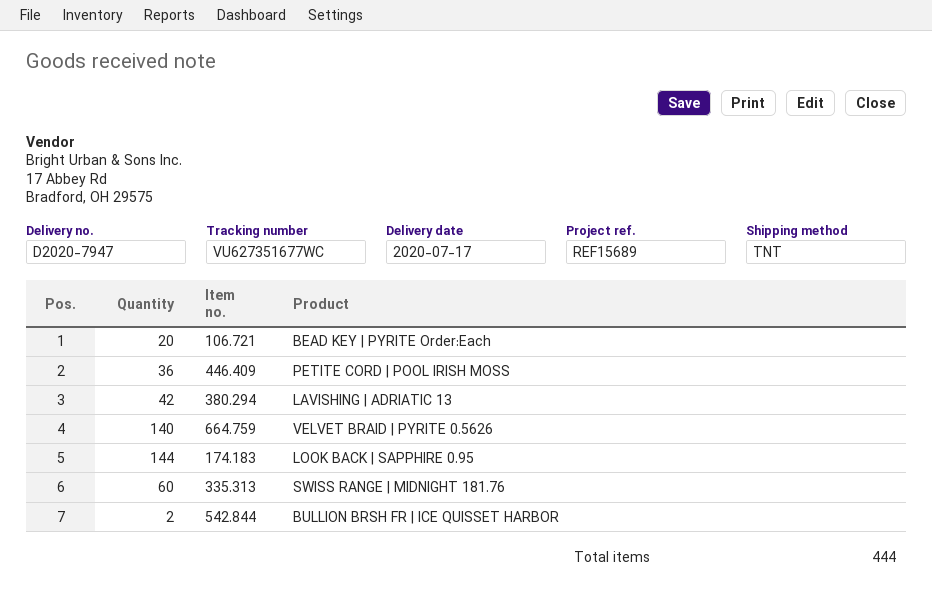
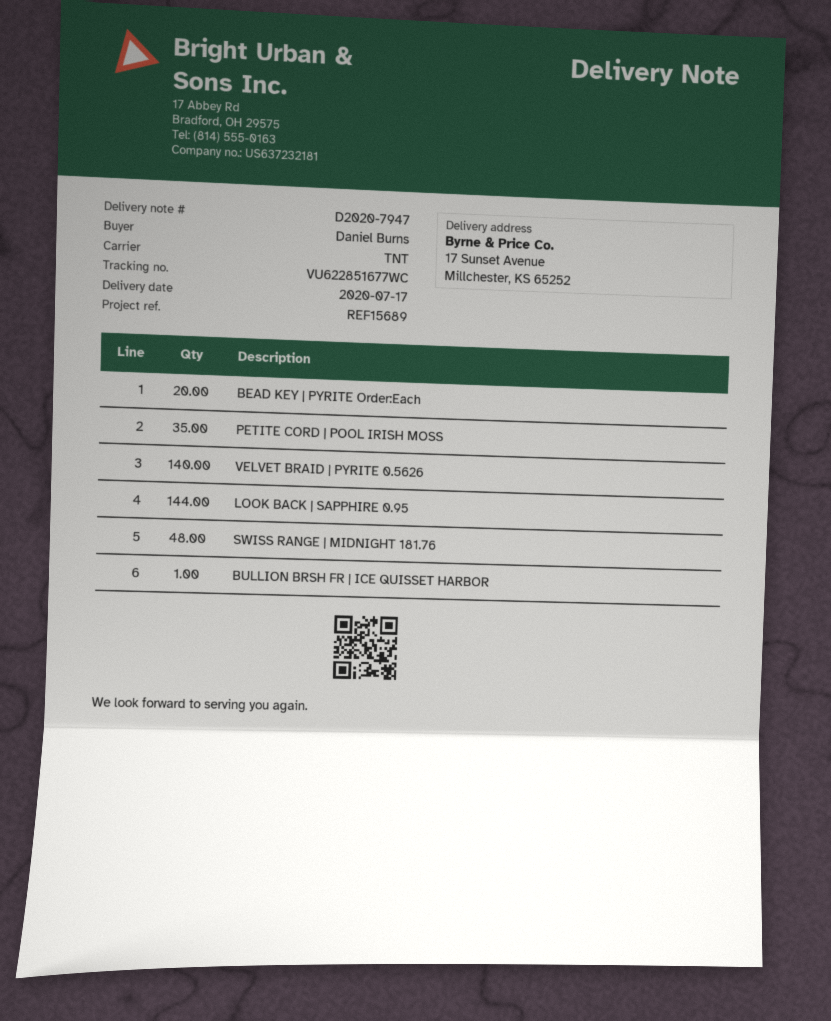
tracking number: VU627351677WC -> VU622851677WC
PETITE CORD | POOL IRISH MOSS: 36 -> 35
LAVISHING | ADRIATIC 13: 42 -> none
SWISS RANGE | MIDNIGHT 181.76: 60 -> 48
BULLION BRSH FR | ICE QUISSET HARBOR: 2 -> 1

